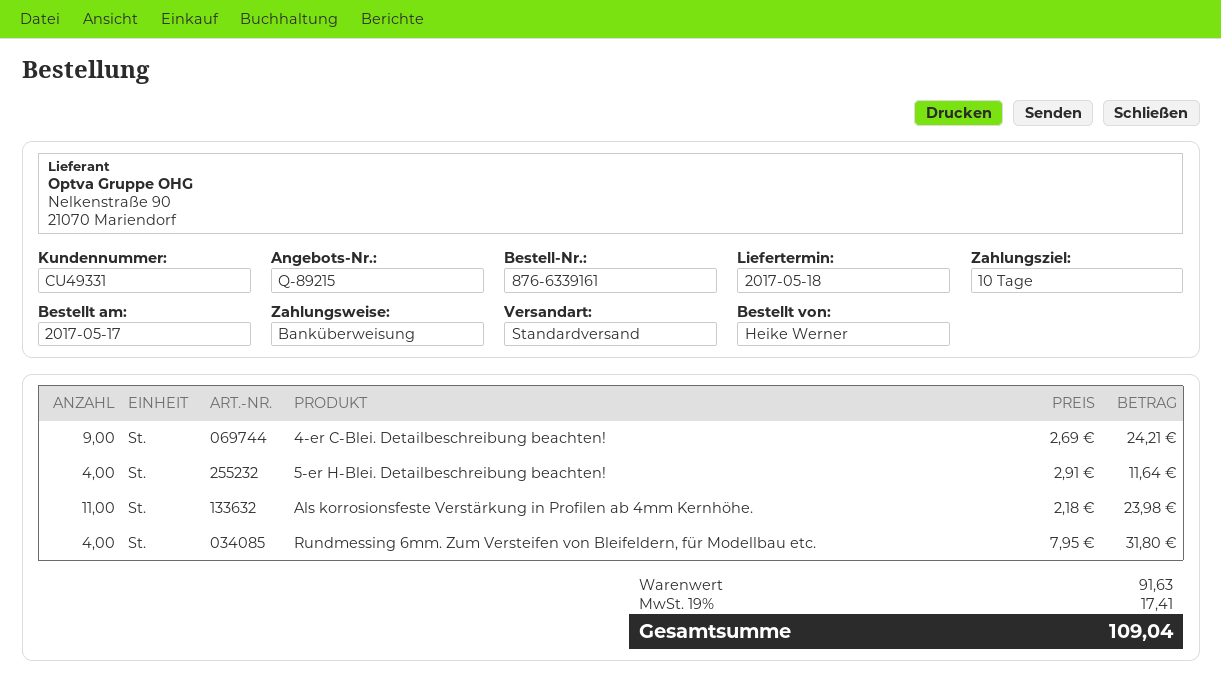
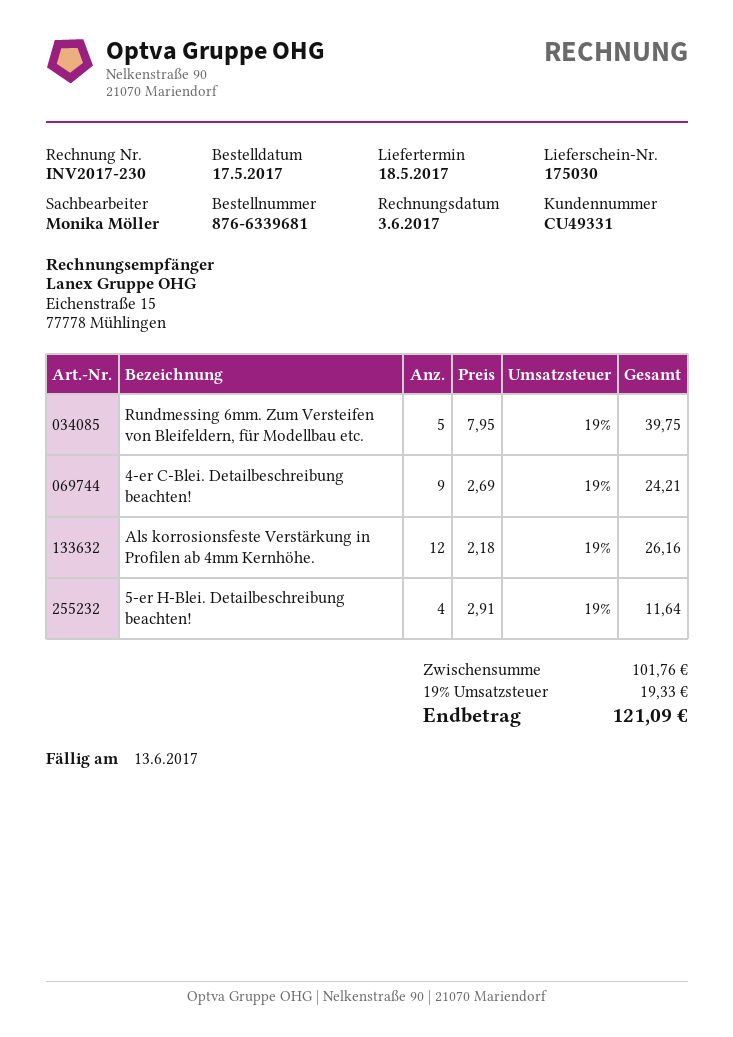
order number: 876-6339161 -> 876-6339681
Als korrosionsfeste Verstärkung in Profilen ab 4mm Kernhöhe.: 11 x 2.18 = 23.98 -> 12 x 2.18 = 26.16
Rundmessing 6mm. Zum Versteifen von Bleifeldern, für Modellbau etc.: 4 x 7.95 = 31.80 -> 5 x 7.95 = 39.75
subtotal: 91.63 -> 101.76
tax: 19% = 17.41 -> 19% = 19.33
total: 109.04 -> 121.09

